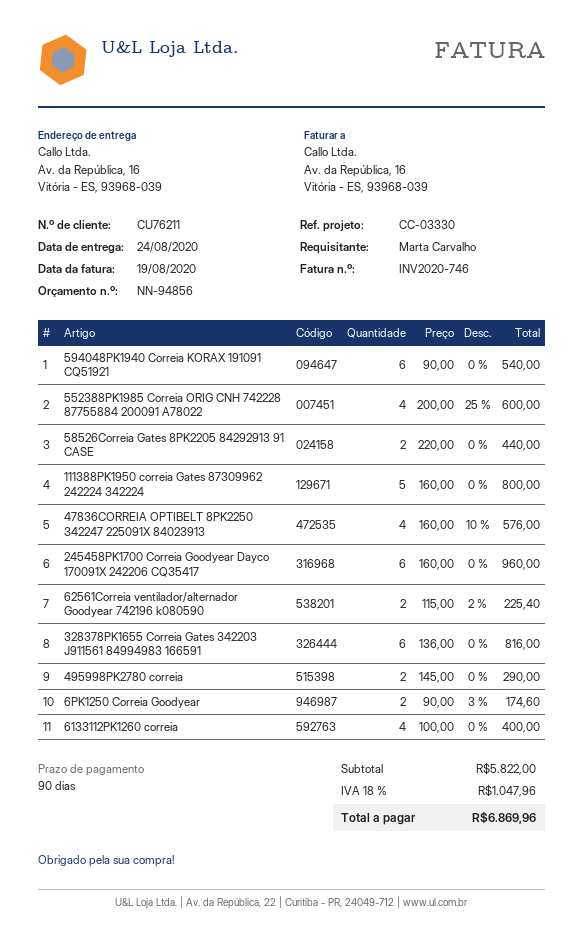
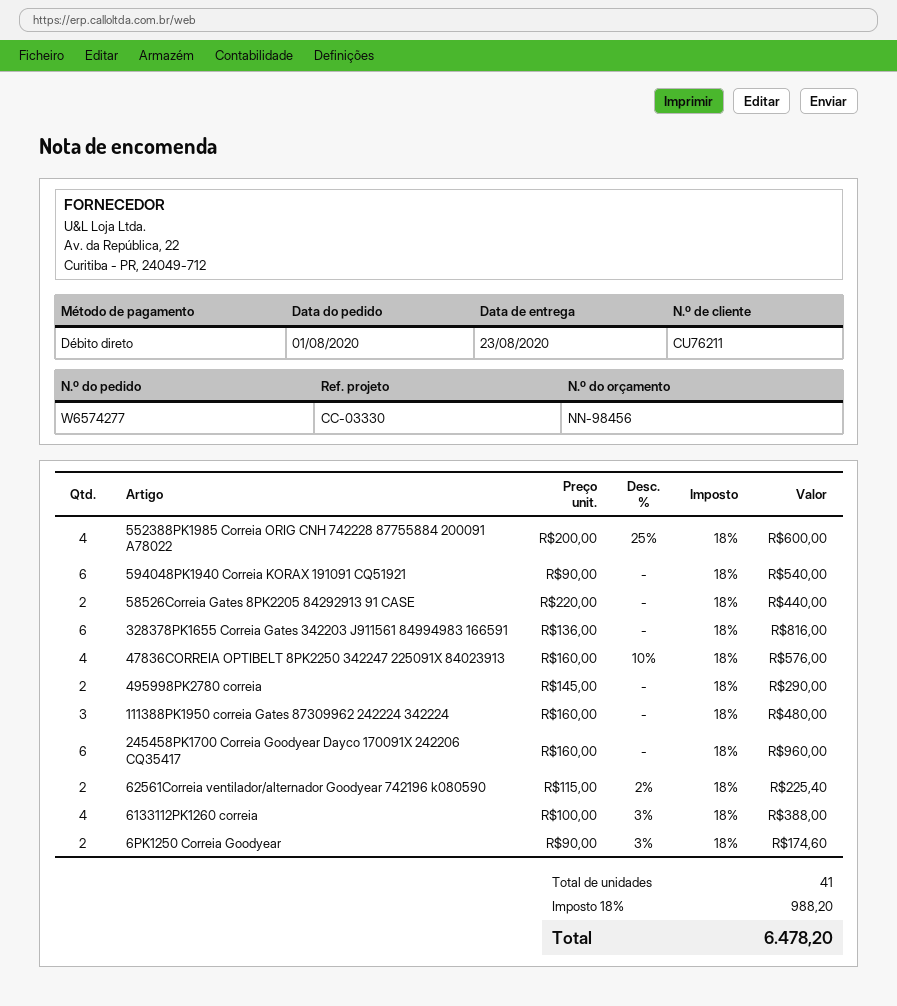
quote number: NN-94856 -> NN-98456
delivery date: 2020-08-24 -> 2020-08-23
111388PK1950 correia Gates 87309962 242224 342224: 5 x 160.00 = 800.00 -> 3 x 160.00 = 480.00
6133112PK1260 correia: 4 x 100.00 = 400.00 -> 4 x 100.00 - 3% = 388.00
tax: 18% = 1047.96 -> 18% = 988.20
total: 6869.96 -> 6478.20

